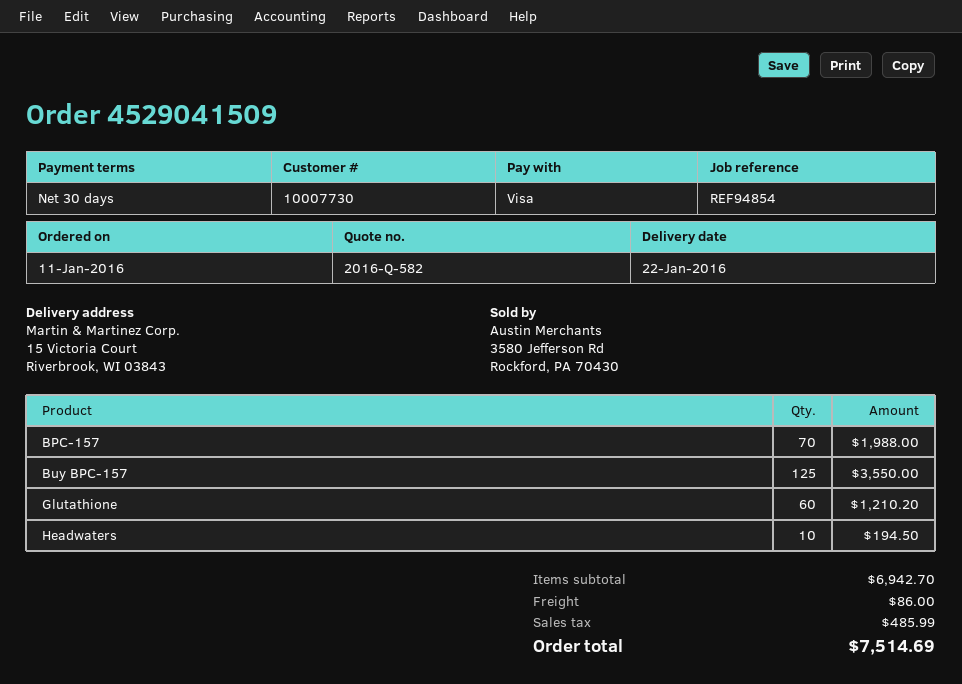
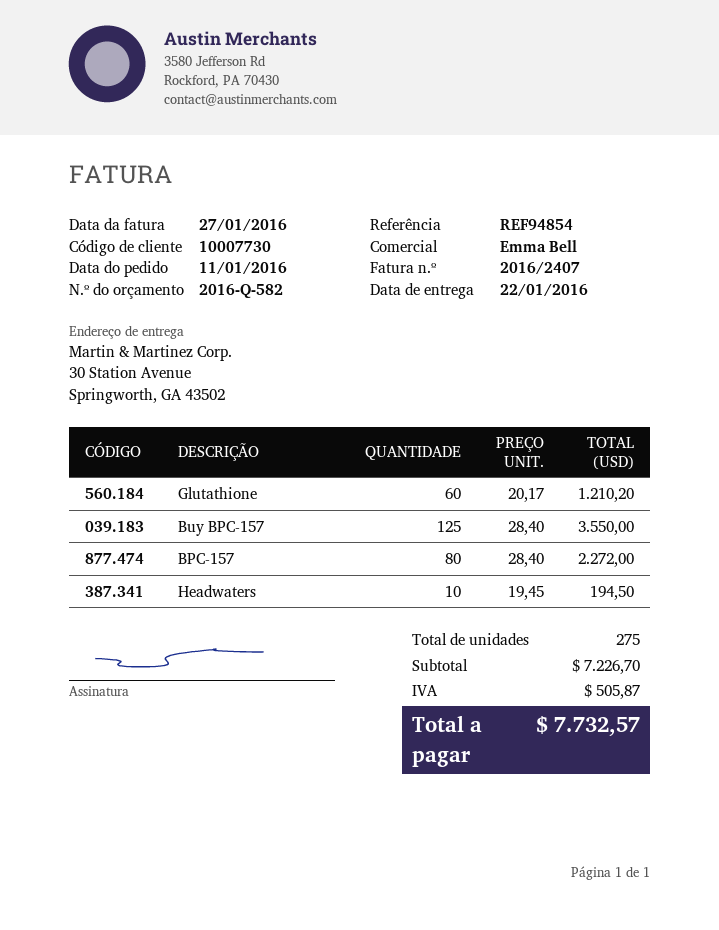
ship to: 15 Victoria Court, Riverbrook, WI 03843 -> 30 Station Avenue, Springworth, GA 43502
BPC-157: 70 for 1988.00 -> 80 for 2272.00
subtotal: 6942.70 -> 7226.70
shipping: 86.00 -> none
tax: 485.99 -> 505.87
total: 7514.69 -> 7732.57

